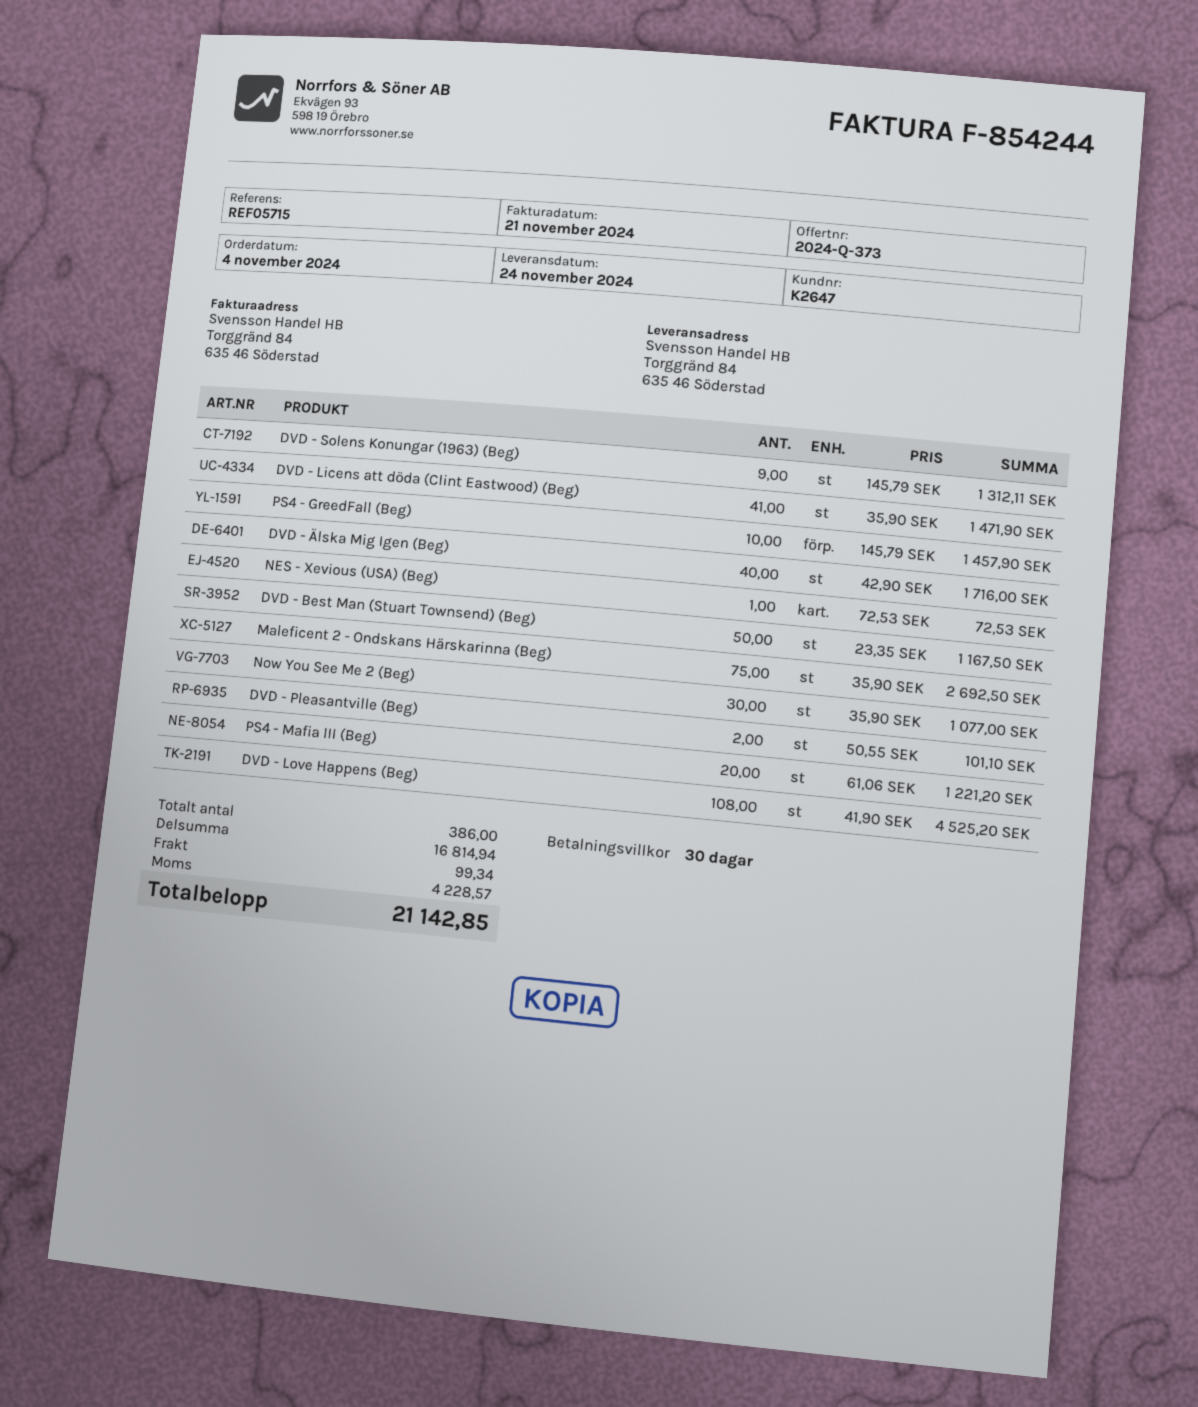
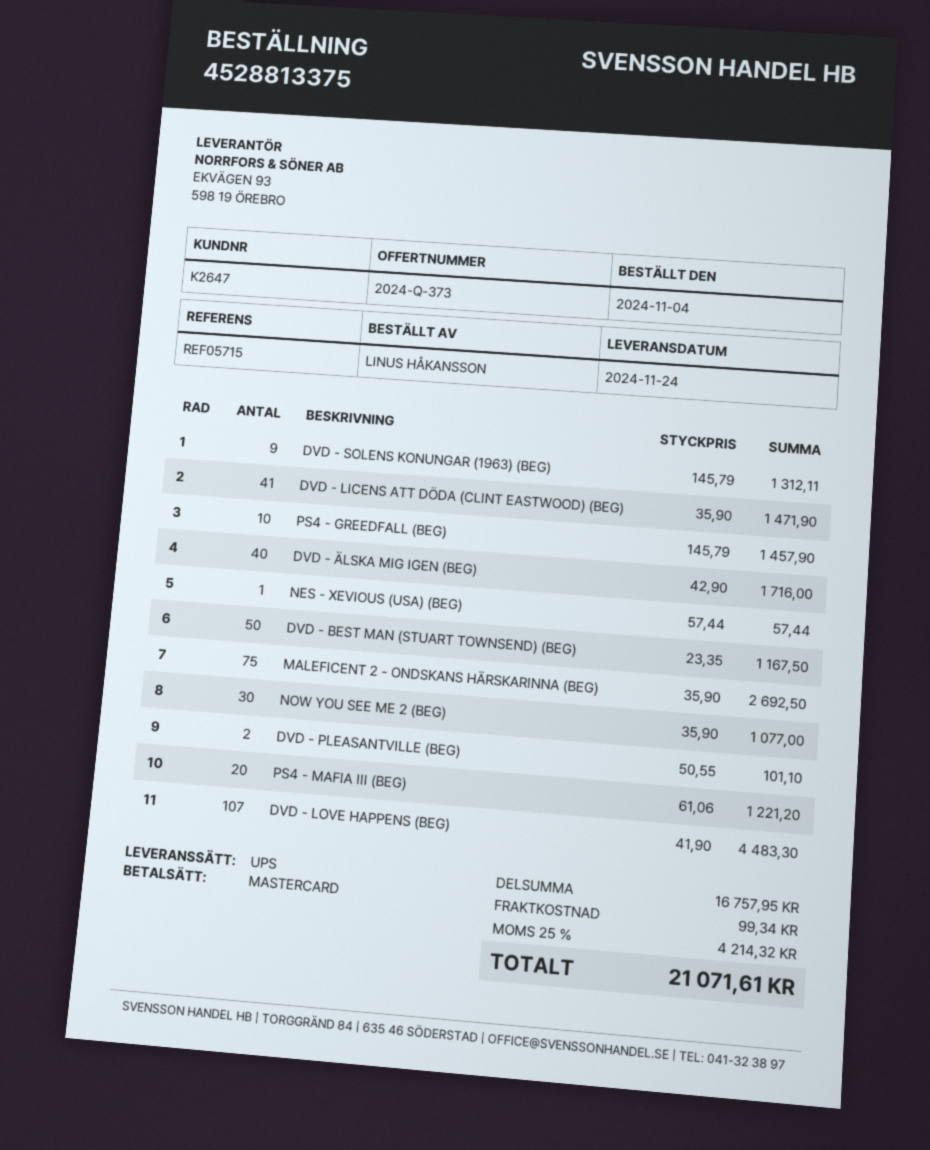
NES - Xevious (USA) (Beg): 1 x 72.53 = 72.53 -> 1 x 57.44 = 57.44
DVD - Love Happens (Beg): 108 x 41.90 = 4525.20 -> 107 x 41.90 = 4483.30
subtotal: 16814.94 -> 16757.95
tax: 4228.57 -> 4214.32
total: 21142.85 -> 21071.61

